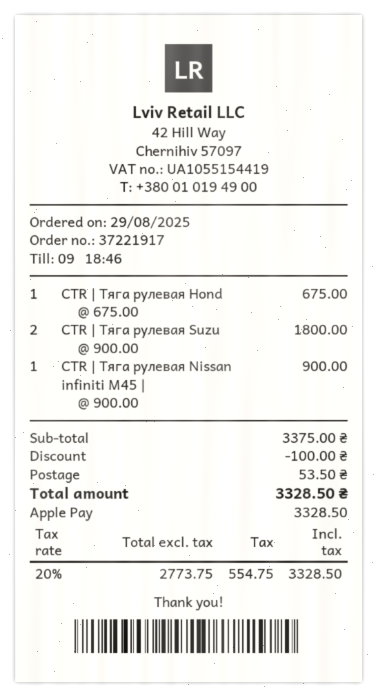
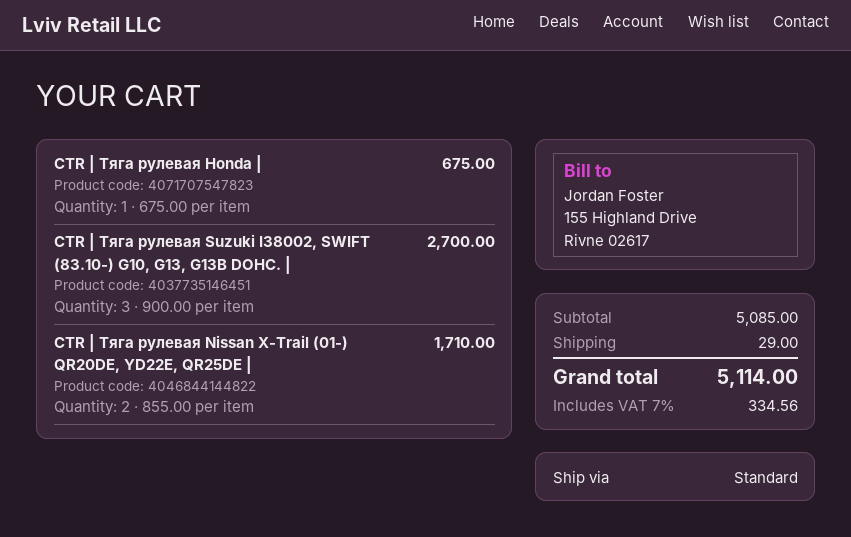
CTR | Тяга рулевая Suzu: 2 x 900.00 = 1800.00 -> 3 x 900.00 = 2700.00
CTR | Тяга рулевая Nissan infiniti M45 |: 1 x 900.00 = 900.00 -> none
CTR | Тяга рулевая Nissan X-Trail (01-) QR20DE, YD22E, QR25DE |: none -> 2 x 855.00 = 1710.00
subtotal: 3375.00 -> 5085.00
discount: 100.00 -> none
shipping: 53.50 -> 29.00
tax: 20% = 554.75 -> 7% = 334.56
total: 3328.50 -> 5114.00

